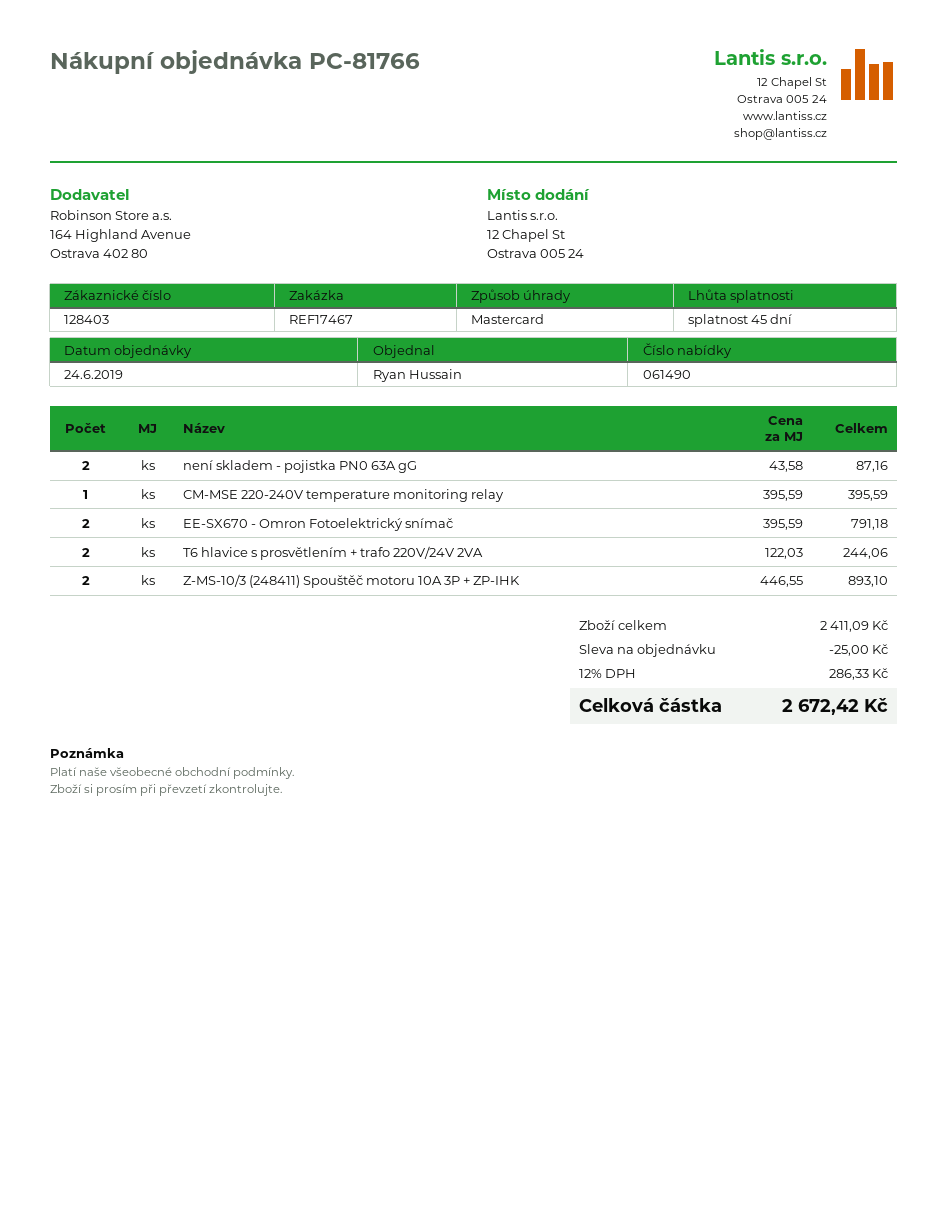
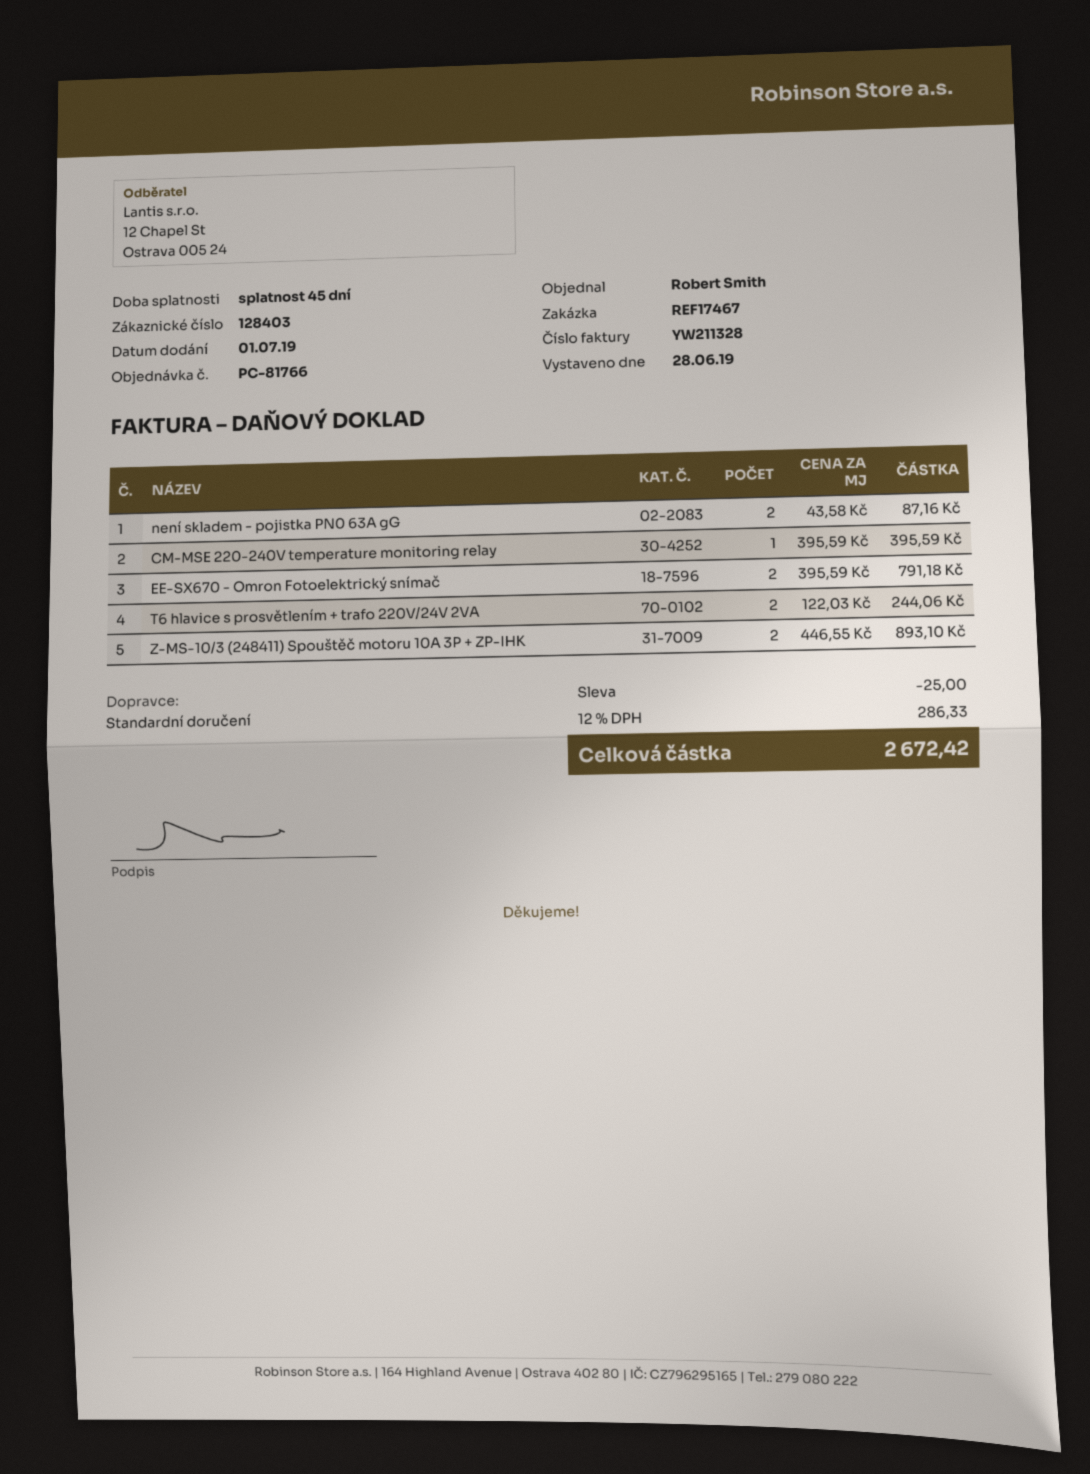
ordered by: Ryan Hussain -> Robert Smith

